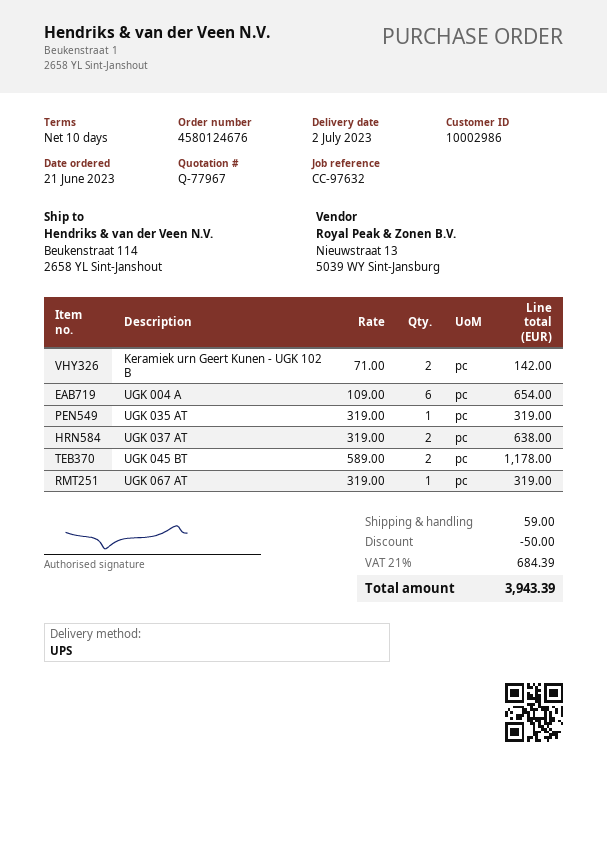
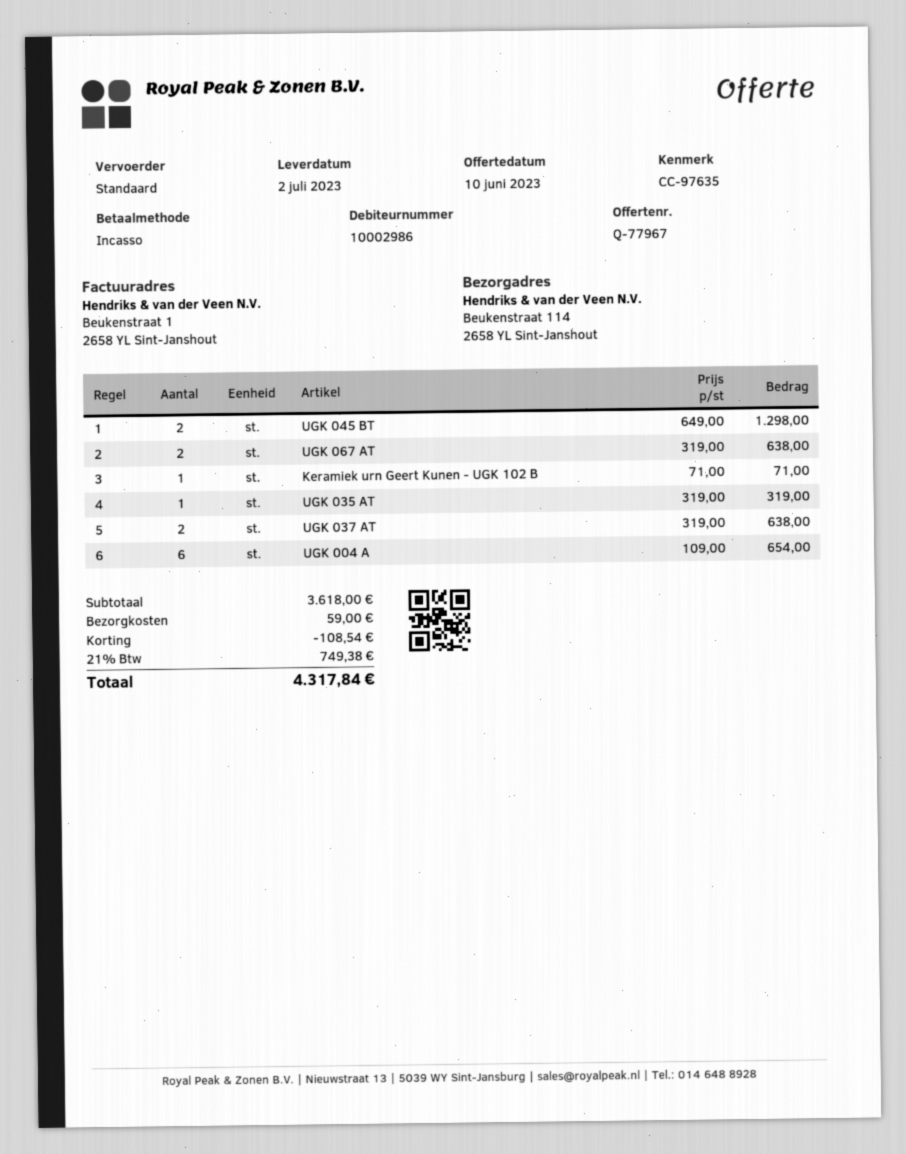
reference: CC-97632 -> CC-97635
shipping method: UPS -> standard
Keramiek urn Geert Kunen - UGK 102 B: 2 x 71.00 = 142.00 -> 1 x 71.00 = 71.00
UGK 045 BT: 2 x 589.00 = 1178.00 -> 2 x 649.00 = 1298.00
UGK 067 AT: 1 x 319.00 = 319.00 -> 2 x 319.00 = 638.00
discount: 50.00 -> 108.54
tax: 21% = 684.39 -> 21% = 749.38
total: 3943.39 -> 4317.84

